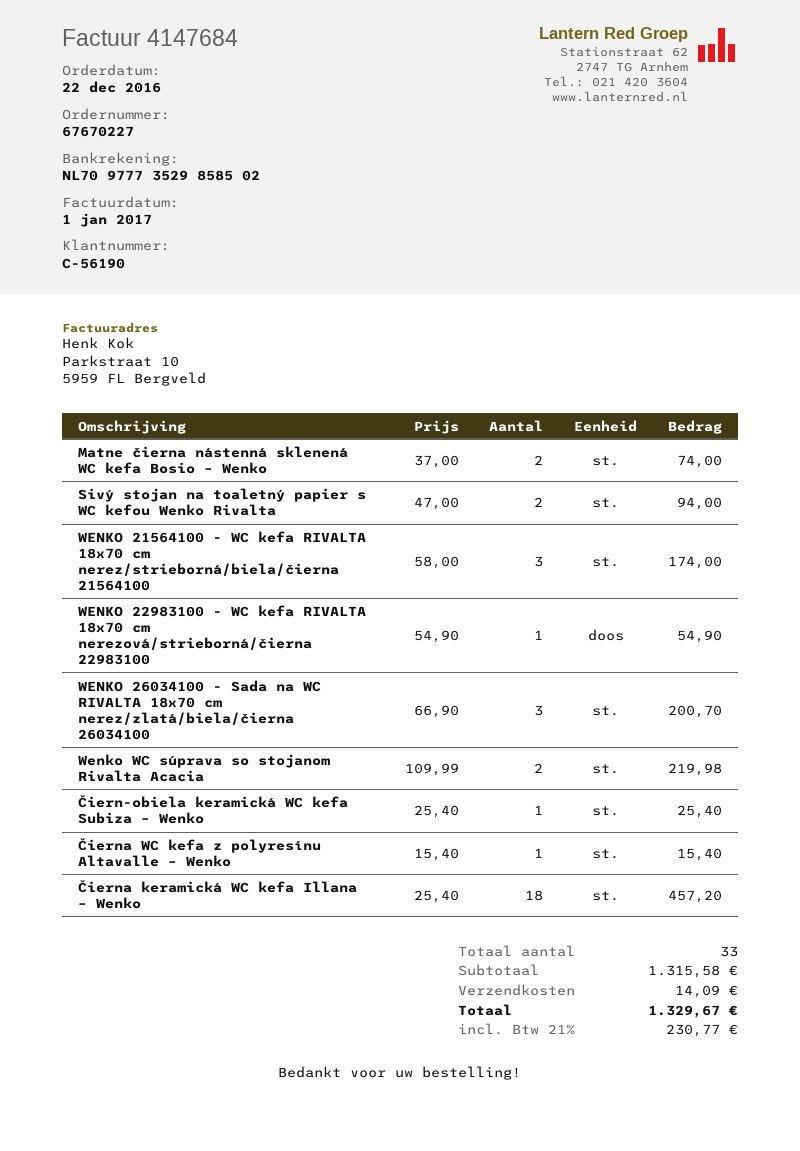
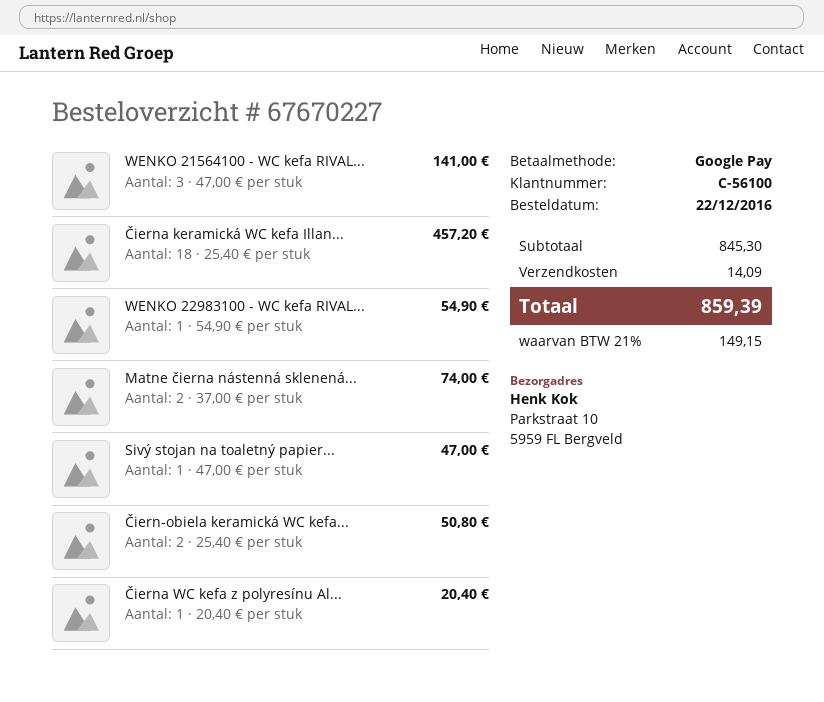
customer number: C-56190 -> C-56100
Sivý stojan na toaletný papier s WC kefou Wenko Rivalta: 2 x 47.00 = 94.00 -> 1 x 47.00 = 47.00
WENKO 21564100 - WC kefa RIVALTA 18x70 cm nerez/strieborná/biela/čierna 21564100: 3 x 58.00 = 174.00 -> 3 x 47.00 = 141.00
WENKO 26034100 - Sada na WC RIVALTA 18x70 cm nerez/zlatá/biela/čierna 26034100: 3 x 66.90 = 200.70 -> none
Wenko WC súprava so stojanom Rivalta Acacia: 2 x 109.99 = 219.98 -> none
Čiern-obiela keramická WC kefa Subiza – Wenko: 1 x 25.40 = 25.40 -> 2 x 25.40 = 50.80
Čierna WC kefa z polyresínu Altavalle – Wenko: 1 x 15.40 = 15.40 -> 1 x 20.40 = 20.40
subtotal: 1315.58 -> 845.30
tax: 21% = 230.77 -> 21% = 149.15
total: 1329.67 -> 859.39

